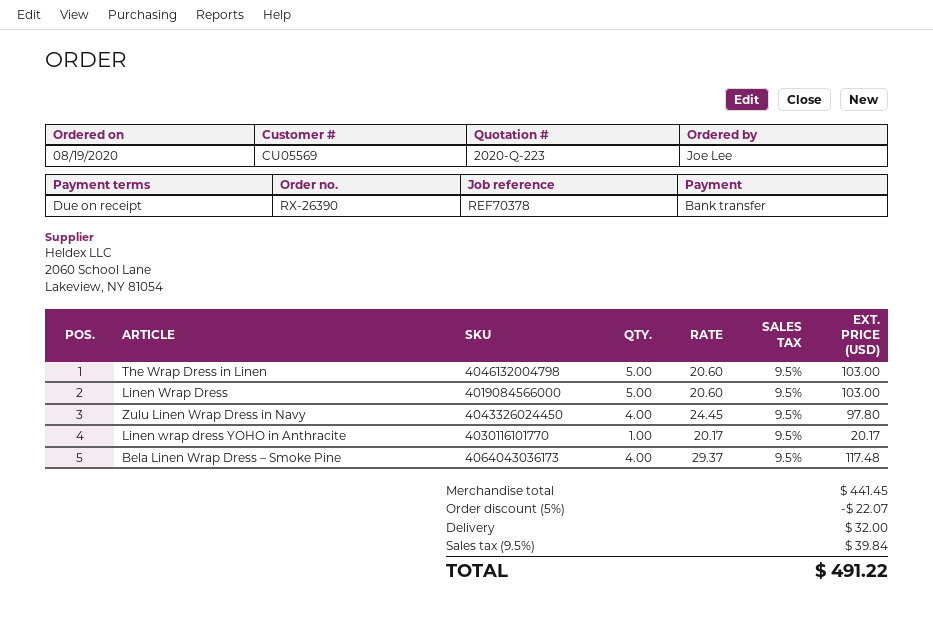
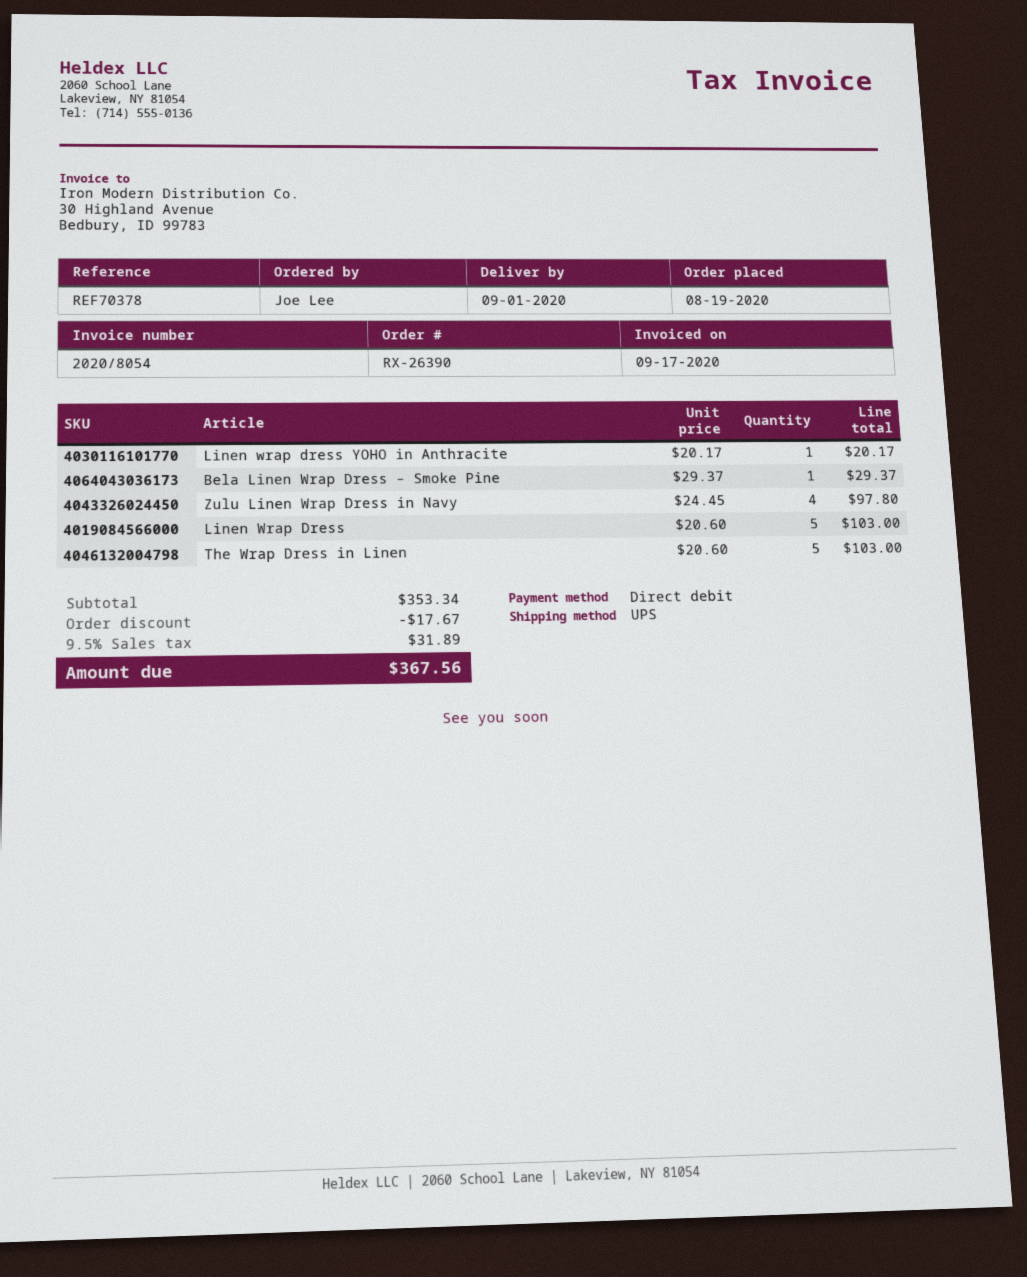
payment method: bank transfer -> direct debit
Bela Linen Wrap Dress – Smoke Pine: 4 x 29.37 = 117.48 -> 1 x 29.37 = 29.37
subtotal: 441.45 -> 353.34
discount: 22.07 -> 17.67
shipping: 32.00 -> none
tax: 9.5% = 39.84 -> 9.5% = 31.89
total: 491.22 -> 367.56

